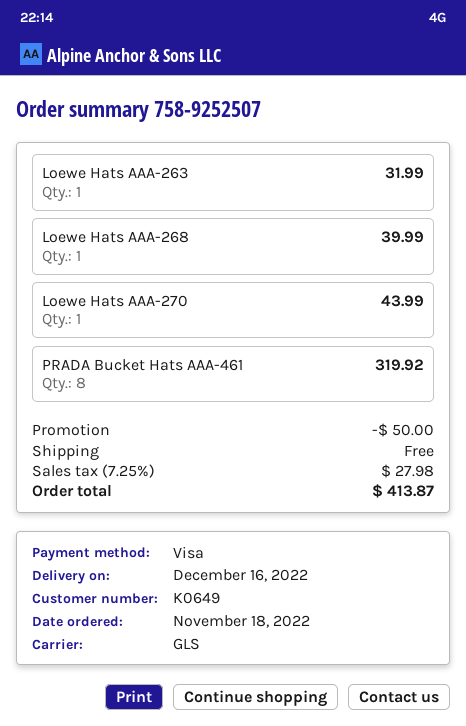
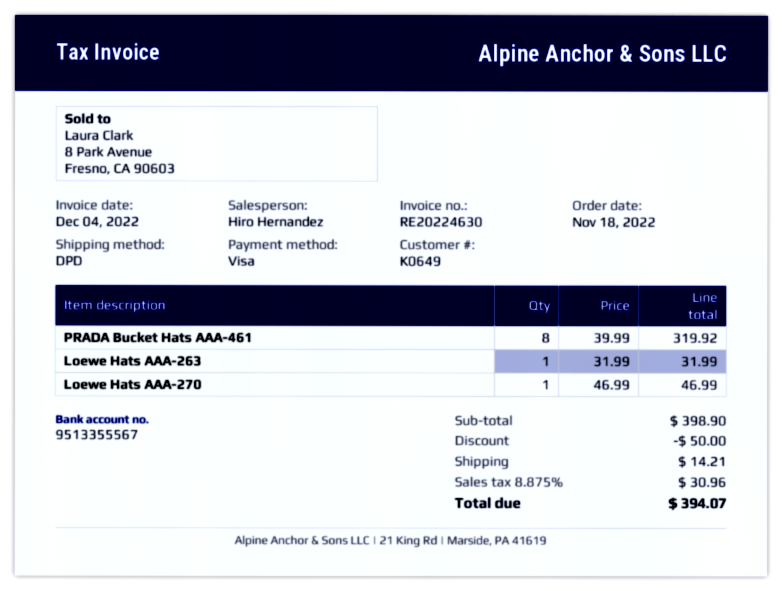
shipping method: GLS -> DPD
Loewe Hats AAA-268: 1 for 39.99 -> none
Loewe Hats AAA-270: 1 for 43.99 -> 1 for 46.99
shipping: 0.00 -> 14.21
tax: 7.25% = 27.98 -> 8.875% = 30.96
total: 413.87 -> 394.07

